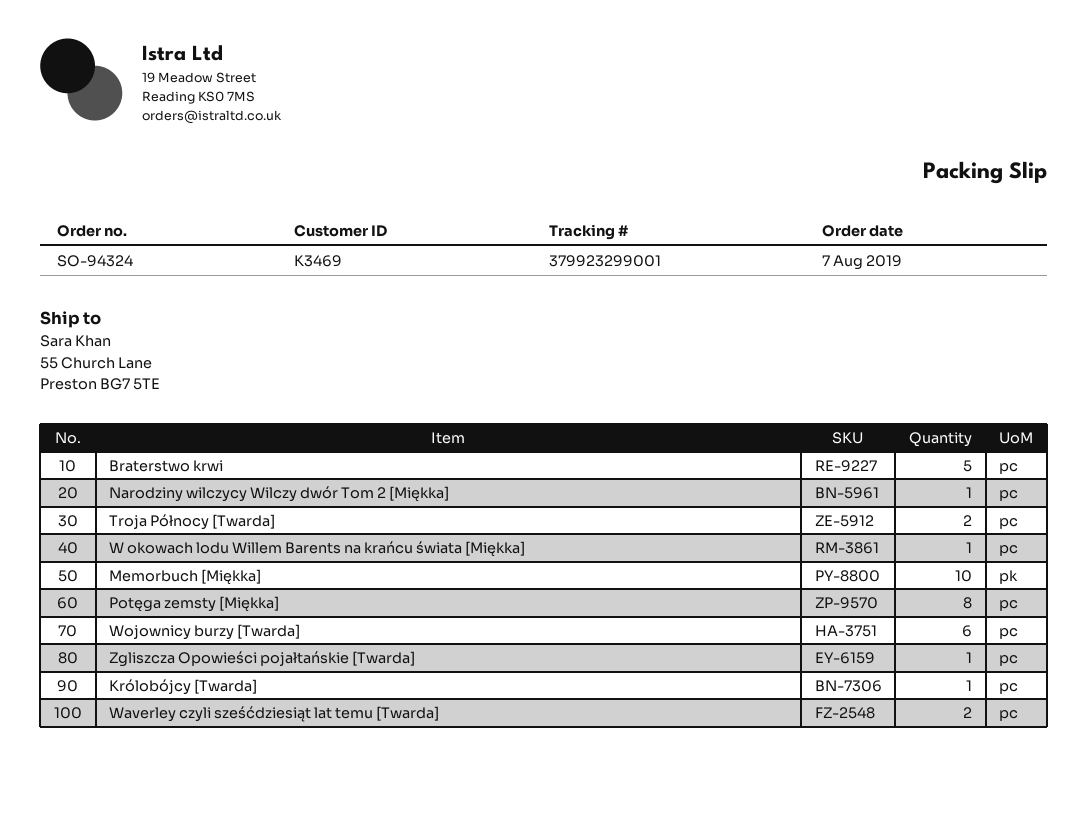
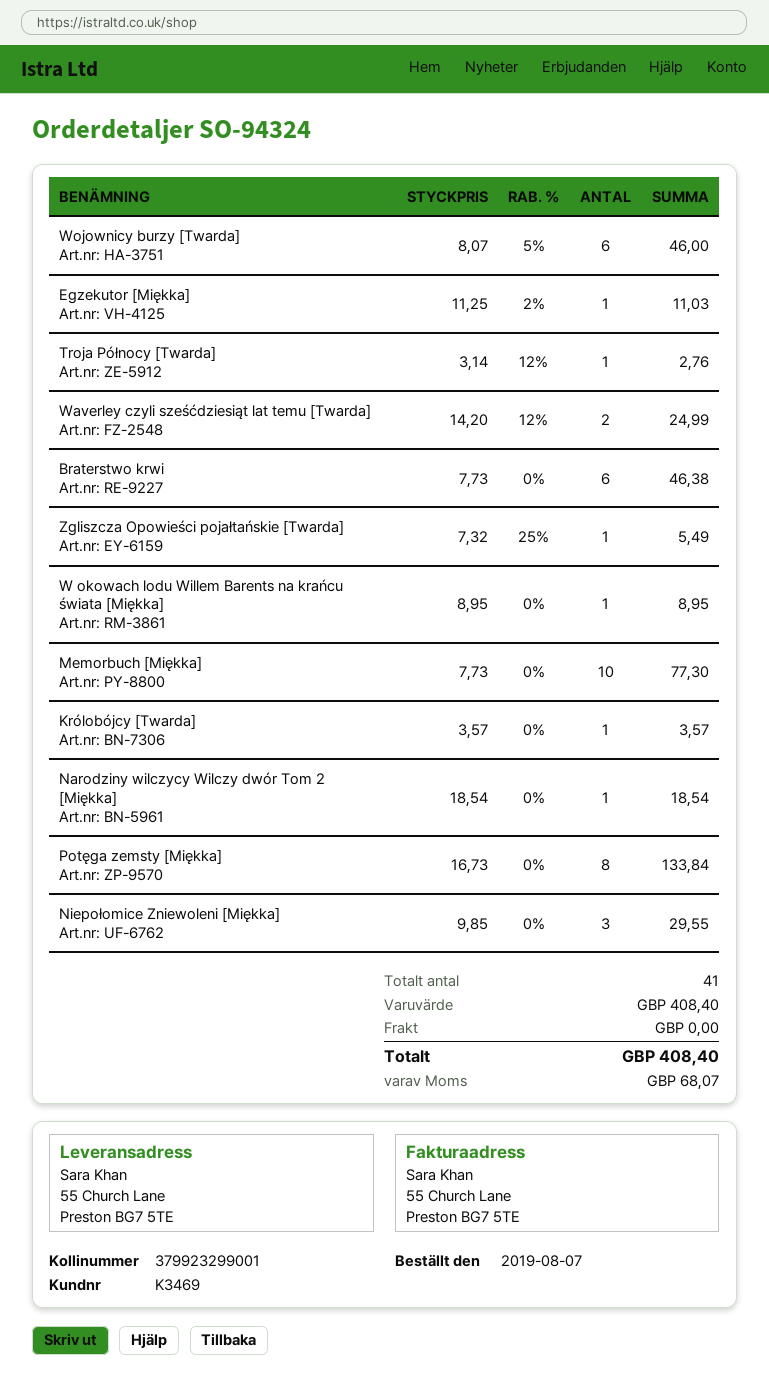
Braterstwo krwi: 5 -> 6
Troja Północy [Twarda]: 2 -> 1
Egzekutor [Miękka]: none -> 1
Niepołomice Zniewoleni [Miękka]: none -> 3

